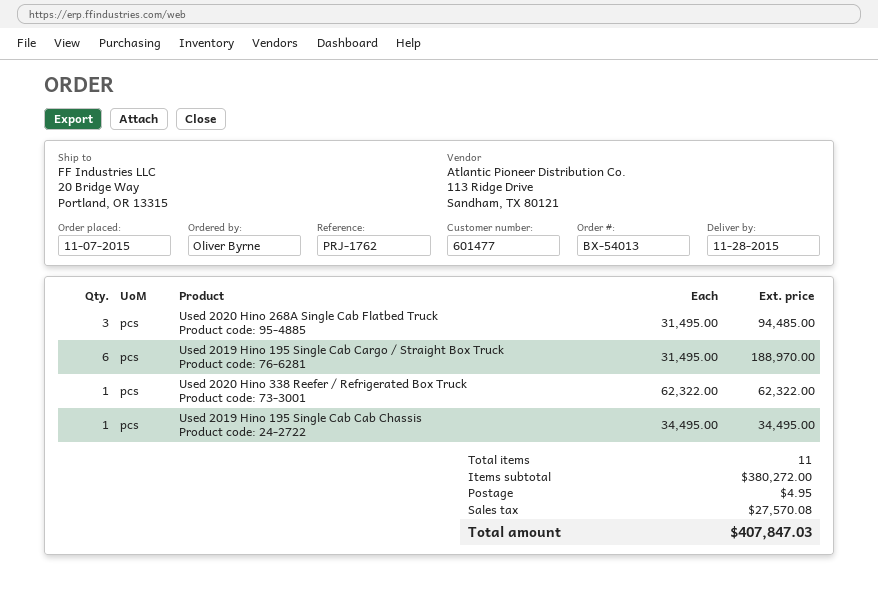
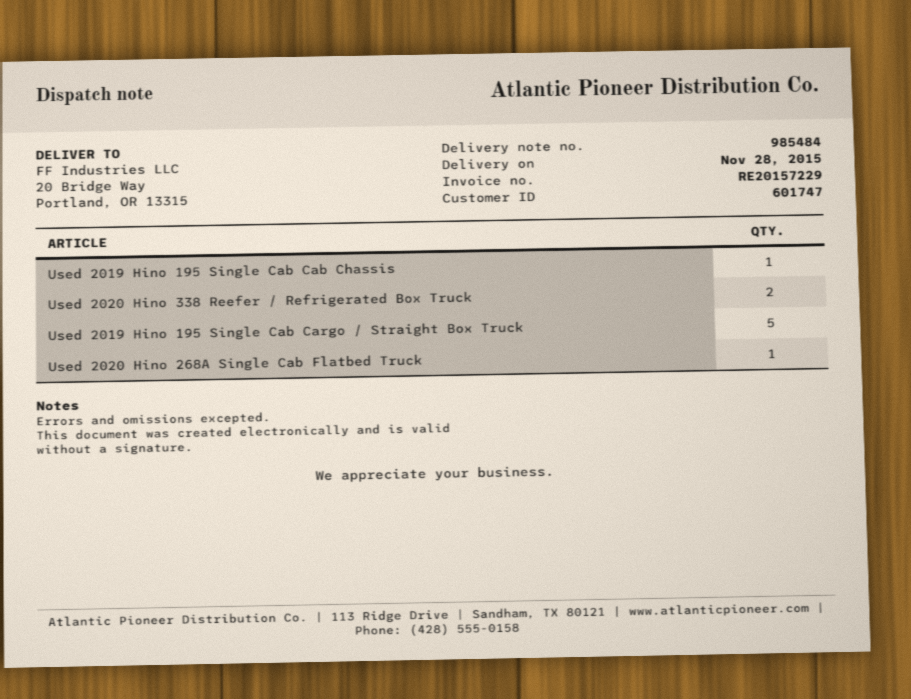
customer number: 601477 -> 601747
Used 2020 Hino 268A Single Cab Flatbed Truck: 3 -> 1
Used 2019 Hino 195 Single Cab Cargo / Straight Box Truck: 6 -> 5
Used 2020 Hino 338 Reefer / Refrigerated Box Truck: 1 -> 2

